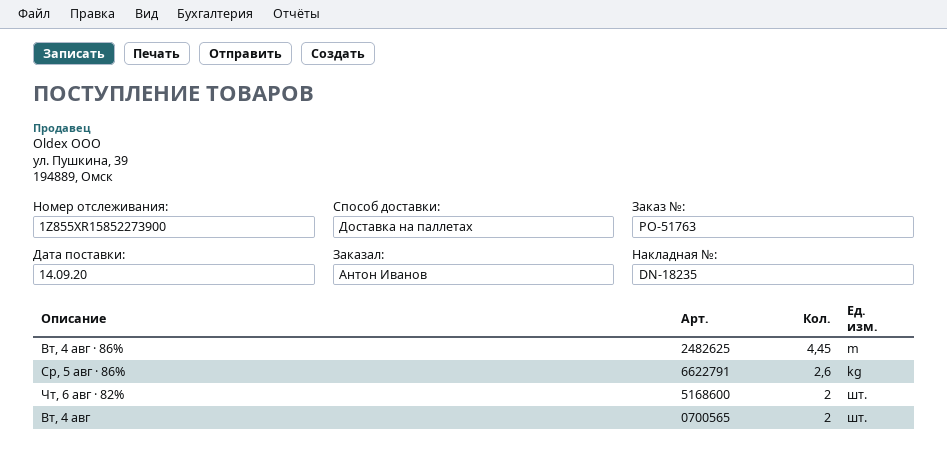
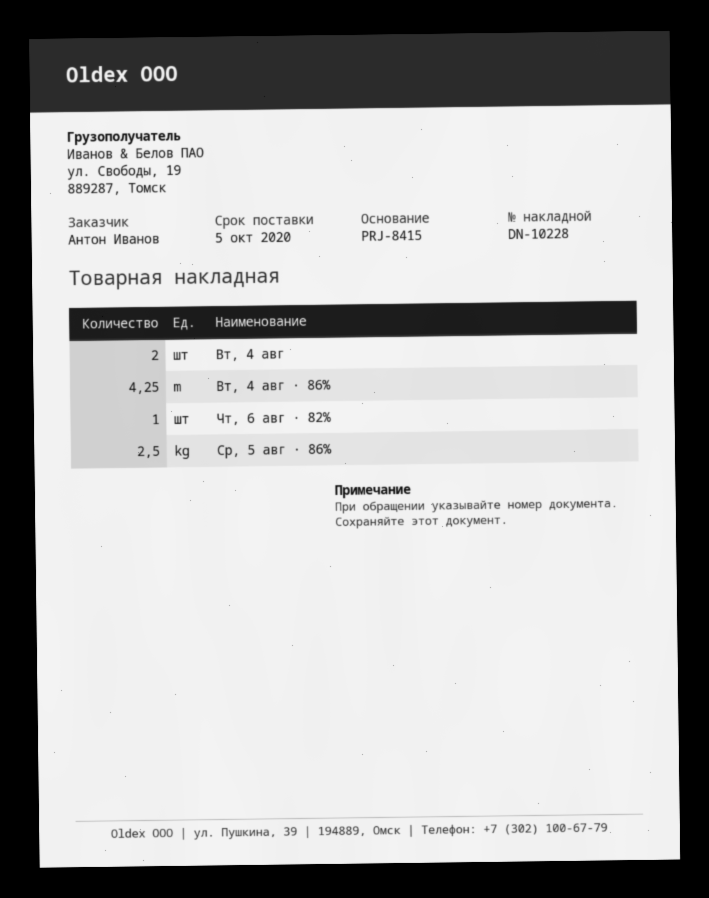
delivery note number: DN-18235 -> DN-10228
delivery date: 2020-09-14 -> 2020-10-05
Вт, 4 авг · 86%: 4.45 -> 4.25
Ср, 5 авг · 86%: 2.6 -> 2.5
Чт, 6 авг · 82%: 2 -> 1

